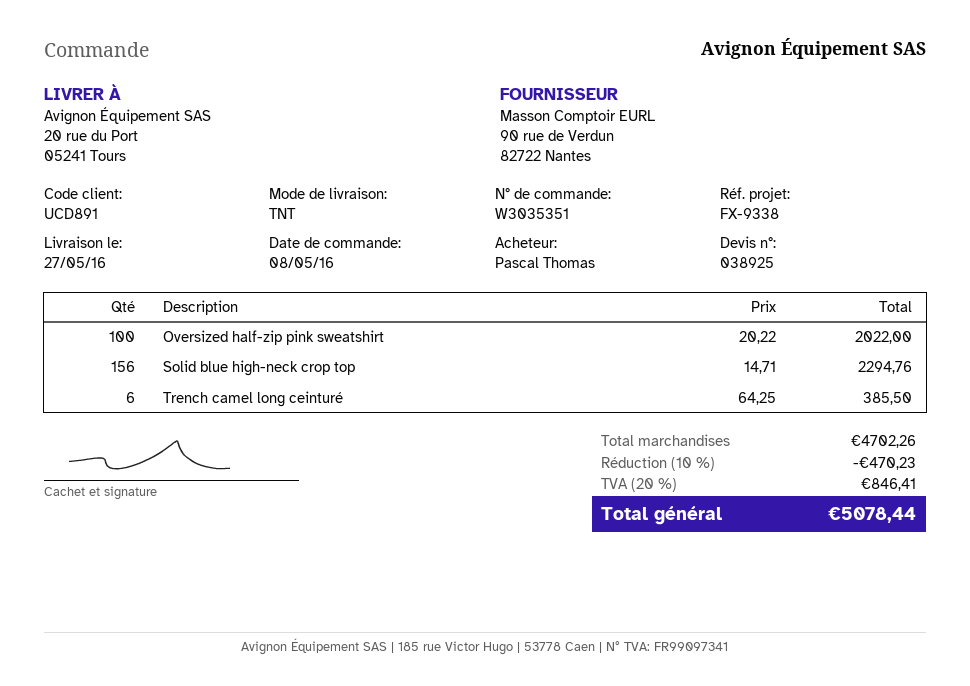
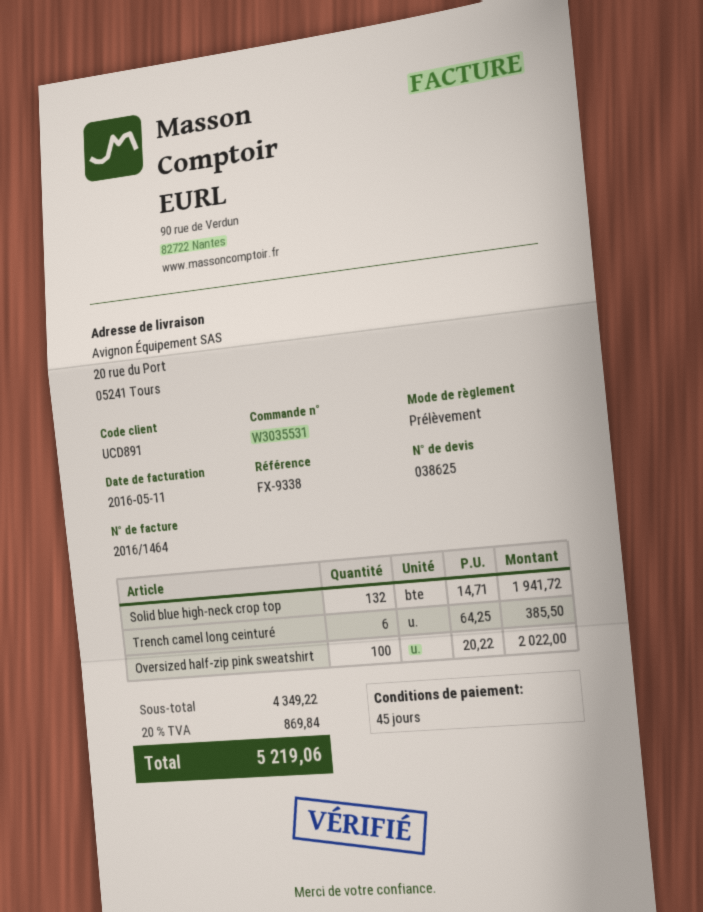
quote number: 038925 -> 038625
order number: W3035351 -> W3035531
Solid blue high-neck crop top: 156 x 14.71 = 2294.76 -> 132 x 14.71 = 1941.72
subtotal: 4702.26 -> 4349.22
discount: 10% = 470.23 -> none
tax: 20% = 846.41 -> 20% = 869.84
total: 5078.44 -> 5219.06

